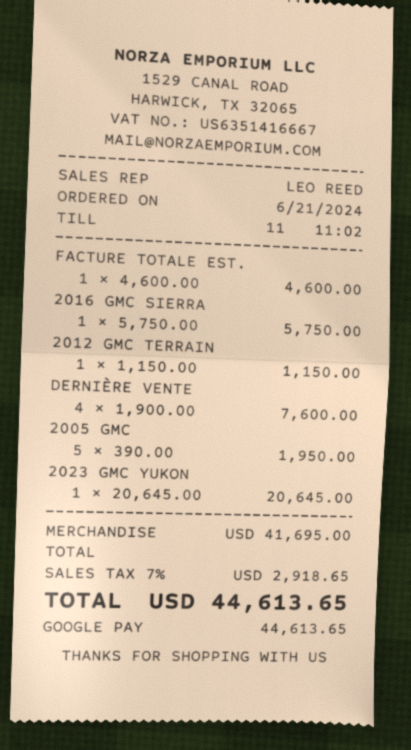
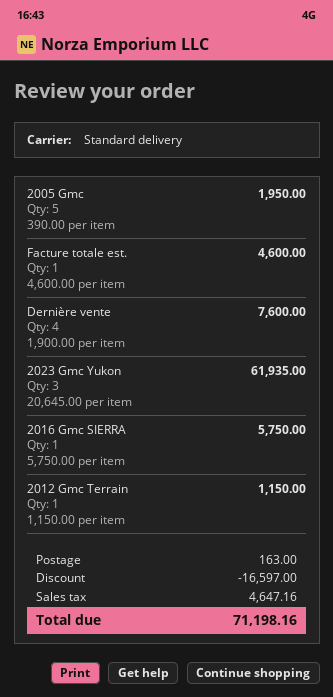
2023 GMC YUKON: 1 x 20645.00 = 20645.00 -> 3 x 20645.00 = 61935.00
discount: none -> 16597.00
shipping: none -> 163.00
tax: 2918.65 -> 4647.16
total: 44613.65 -> 71198.16

